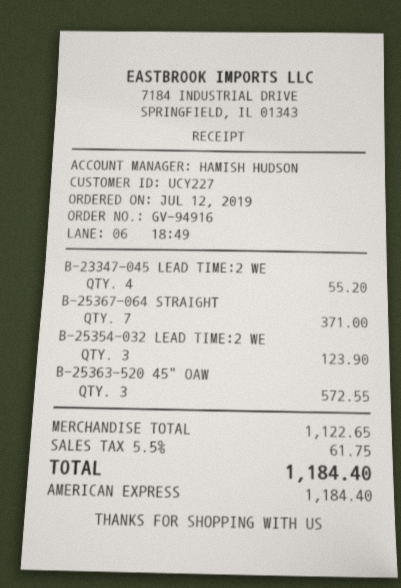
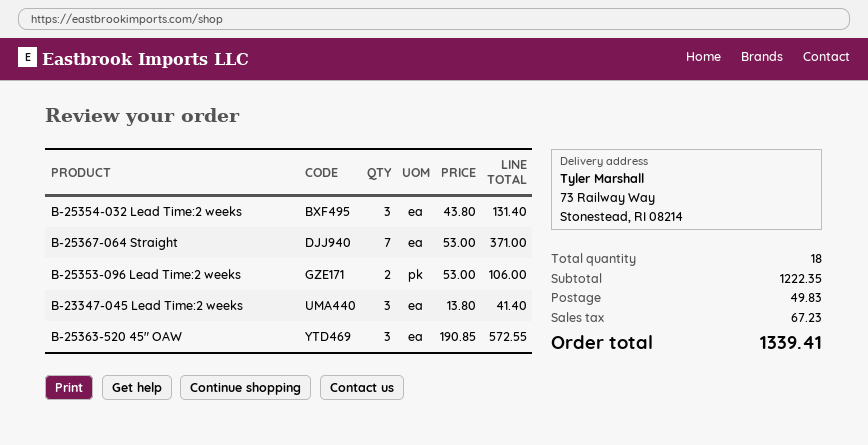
B-23347-045 LEAD TIME:2 WE: 4 for 55.20 -> 3 for 41.40
B-25354-032 LEAD TIME:2 WE: 3 for 123.90 -> 3 for 131.40
B-25353-096 Lead Time:2 weeks: none -> 2 for 106.00
subtotal: 1122.65 -> 1222.35
shipping: none -> 49.83
tax: 61.75 -> 67.23
total: 1184.40 -> 1339.41

